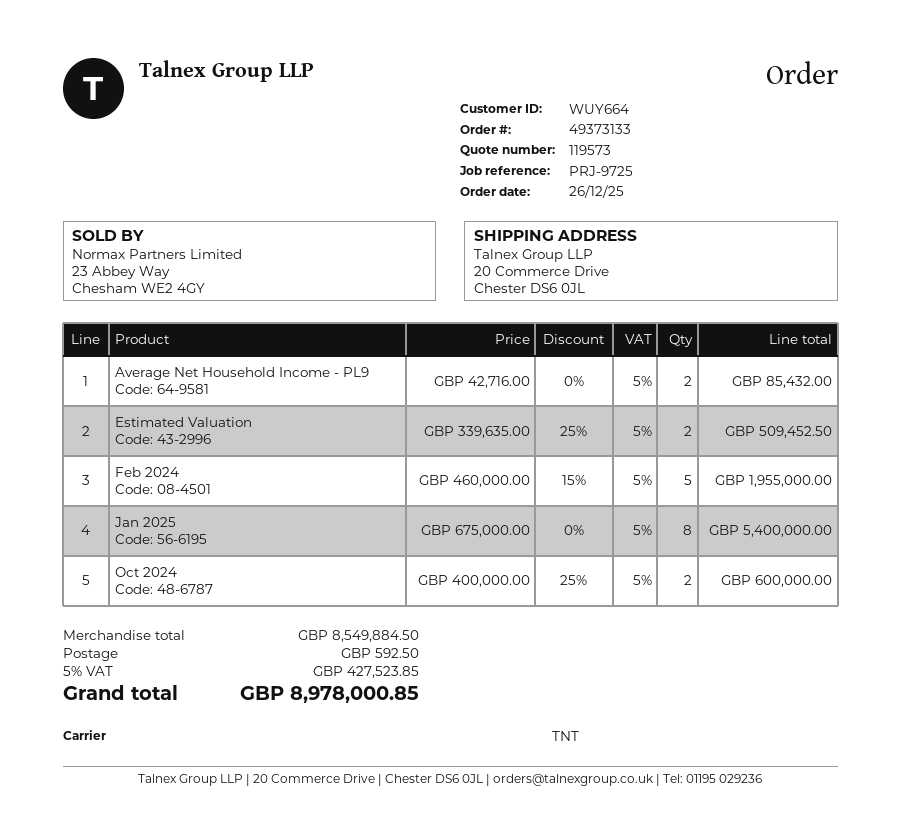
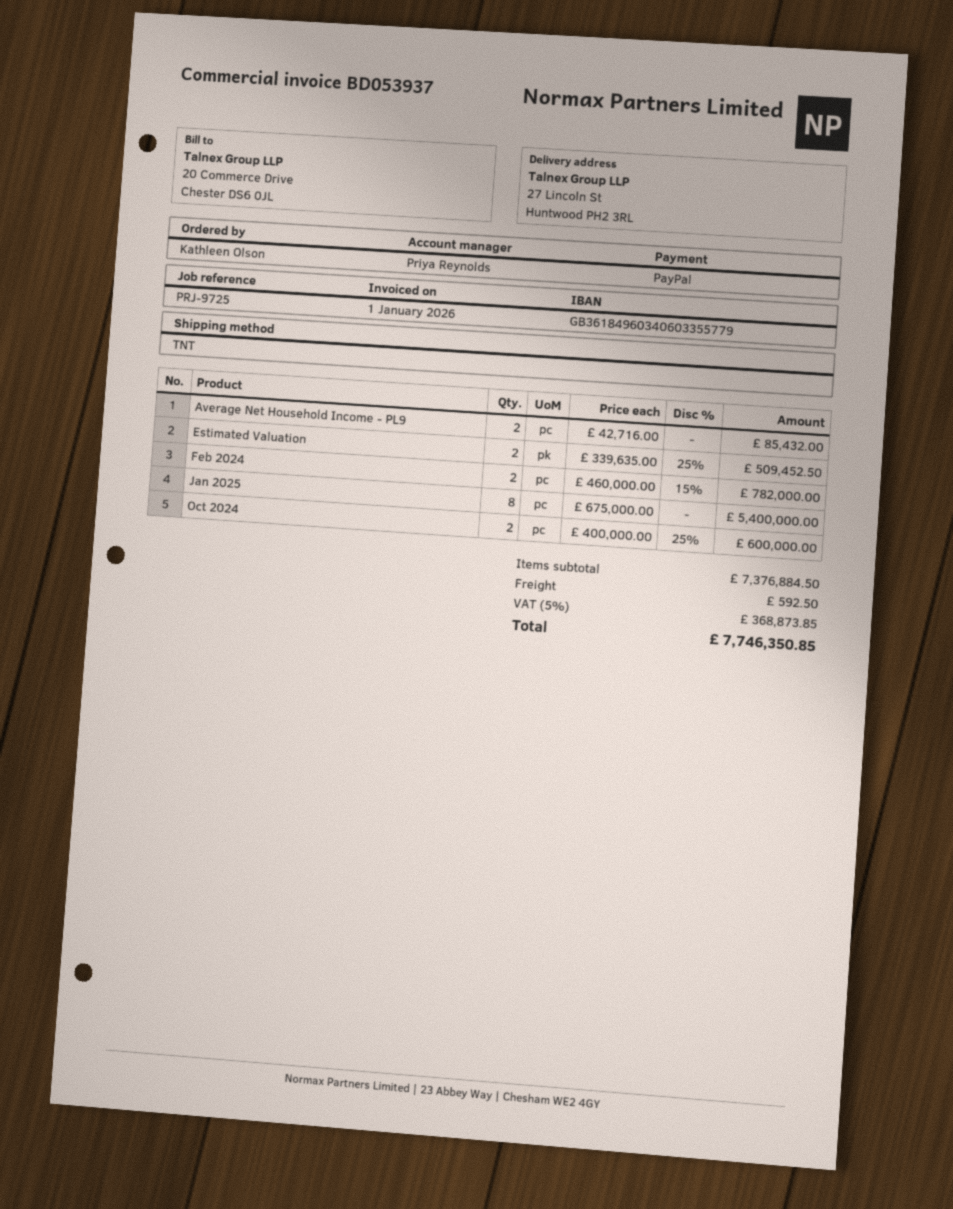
ship to: 20 Commerce Drive, Chester DS6 0JL -> 27 Lincoln St, Huntwood PH2 3RL
Feb 2024: 5 x 460000.00 - 15% = 1955000.00 -> 2 x 460000.00 - 15% = 782000.00
subtotal: 8549884.50 -> 7376884.50
tax: 5% = 427523.85 -> 5% = 368873.85
total: 8978000.85 -> 7746350.85

